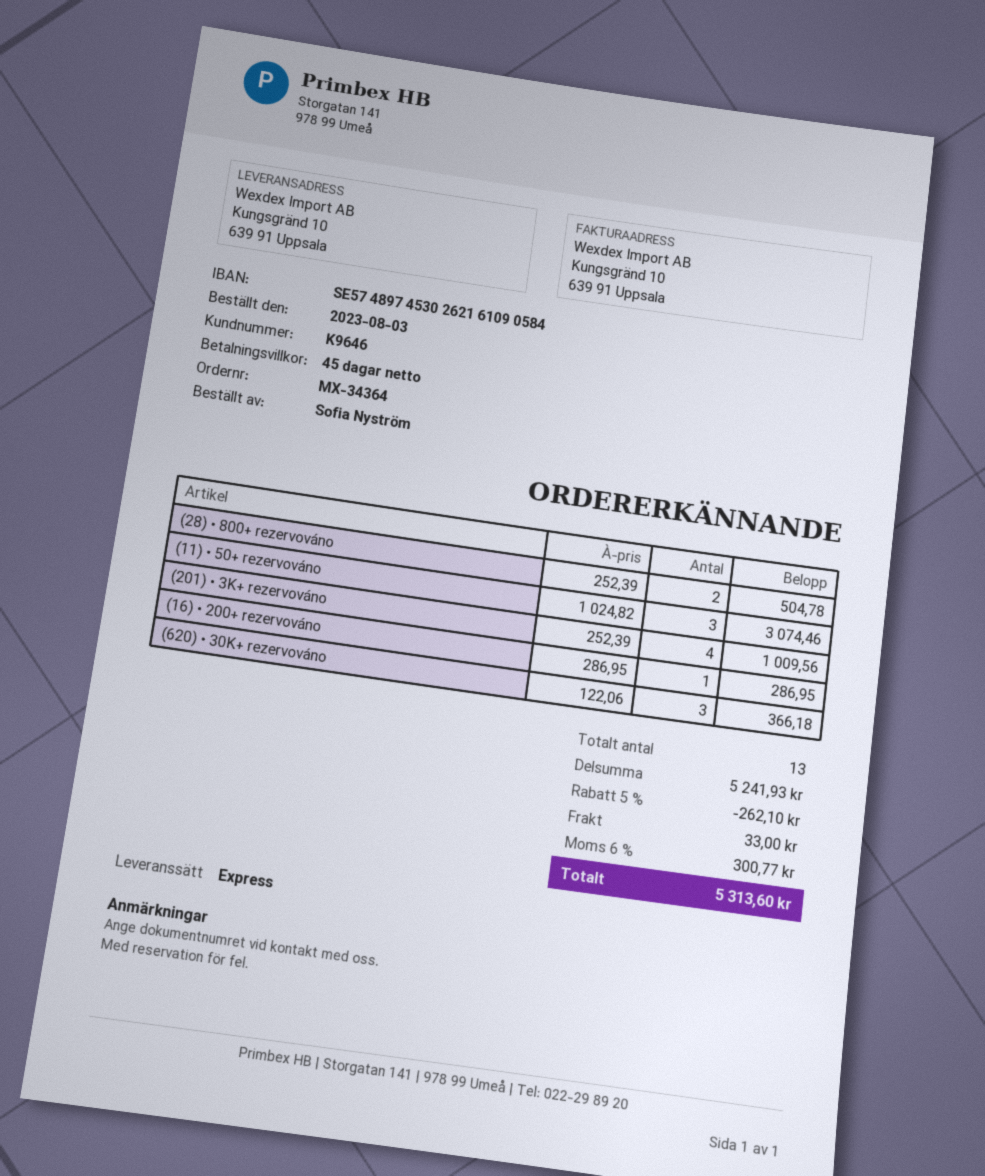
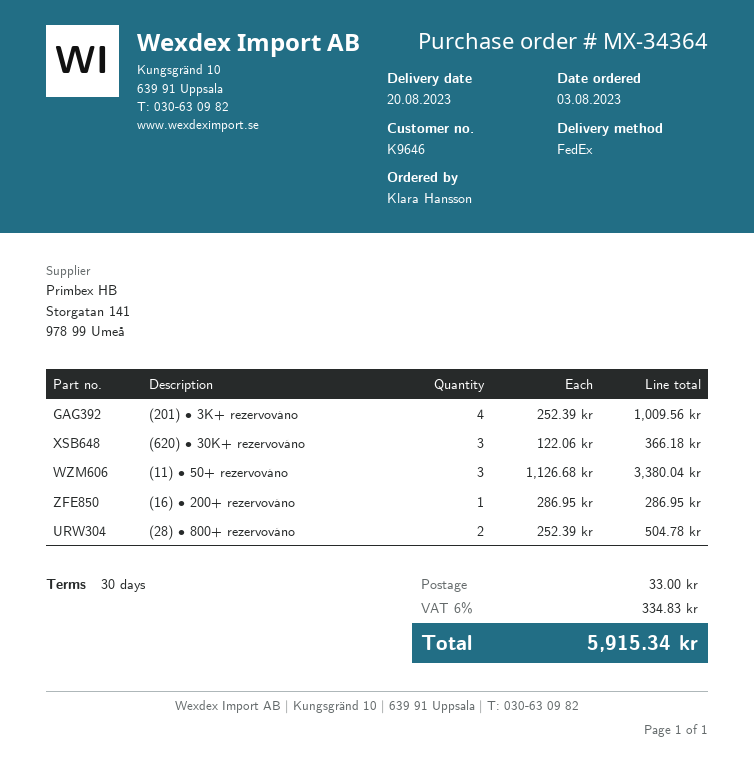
payment terms: 45 days -> 30 days
ordered by: Sofia Nyström -> Klara Hansson
shipping method: express -> FedEx
(11) • 50+ rezervováno: 3 x 1024.82 = 3074.46 -> 3 x 1126.68 = 3380.04
discount: 5% = 262.10 -> none
tax: 6% = 300.77 -> 6% = 334.83
total: 5313.60 -> 5915.34

